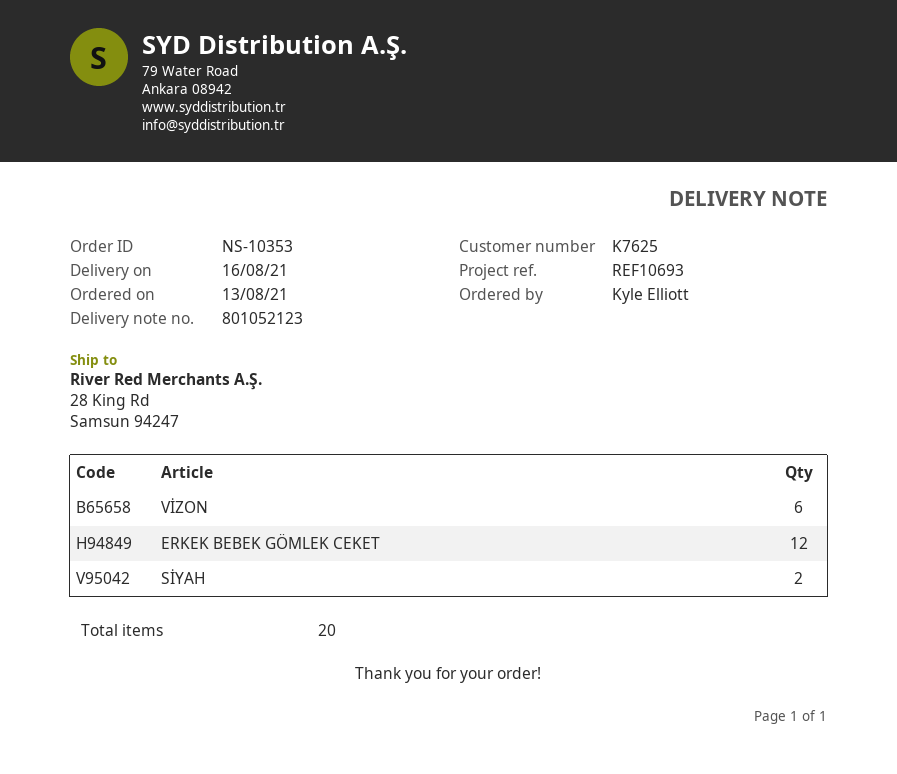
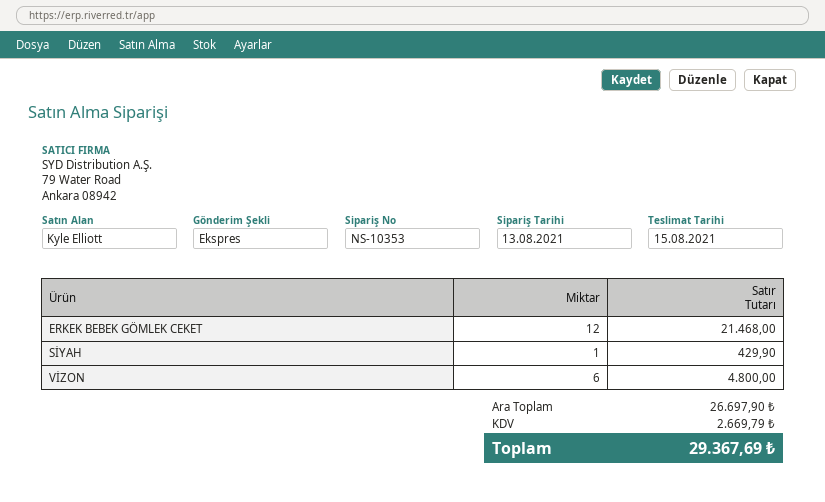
delivery date: 2021-08-16 -> 2021-08-15
SİYAH: 2 -> 1

